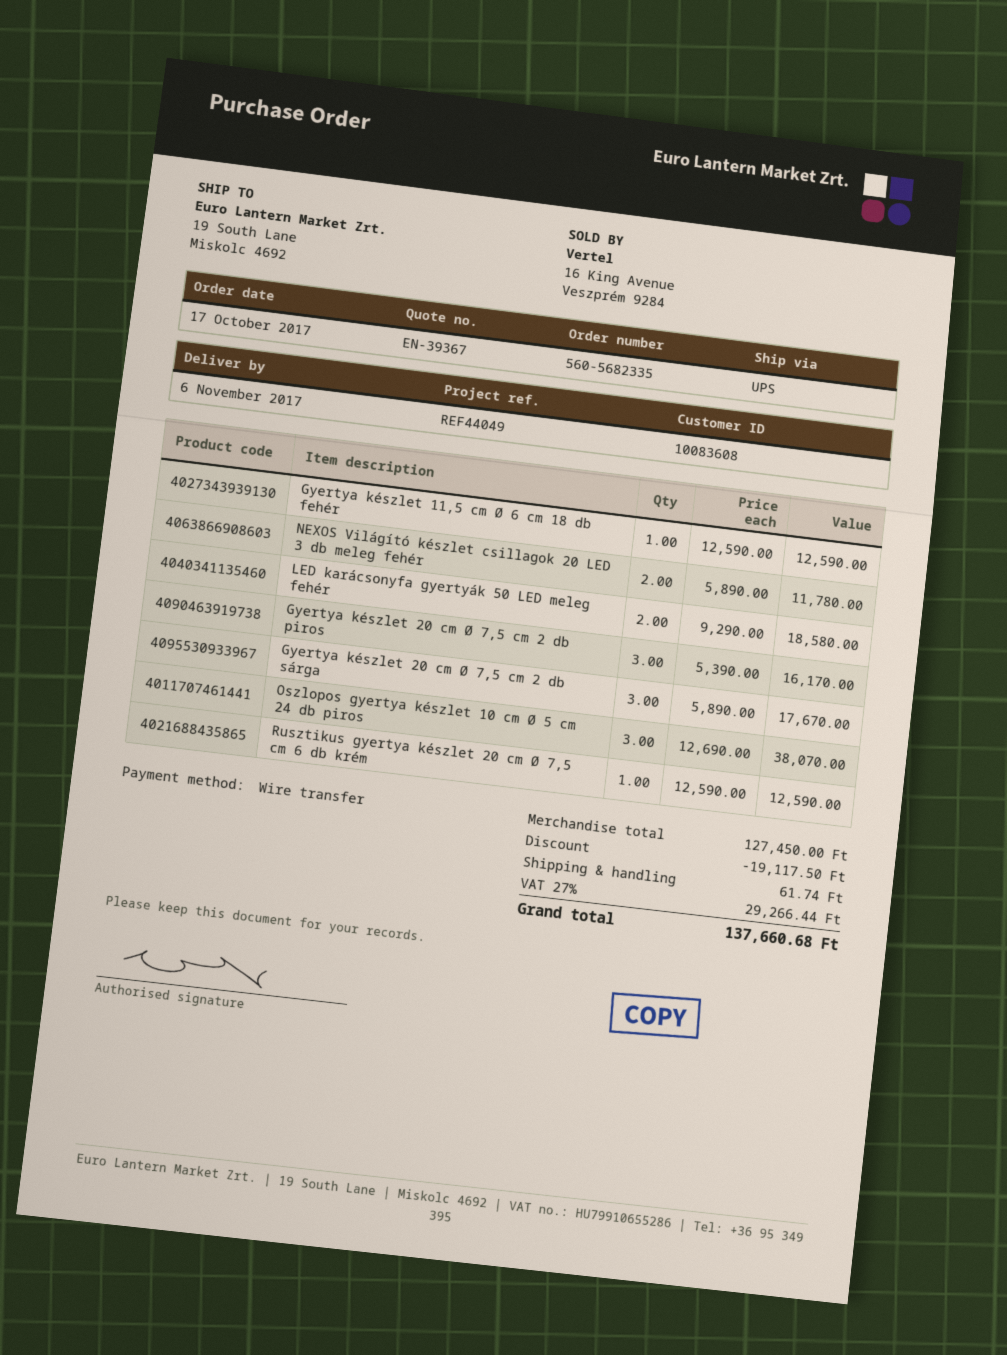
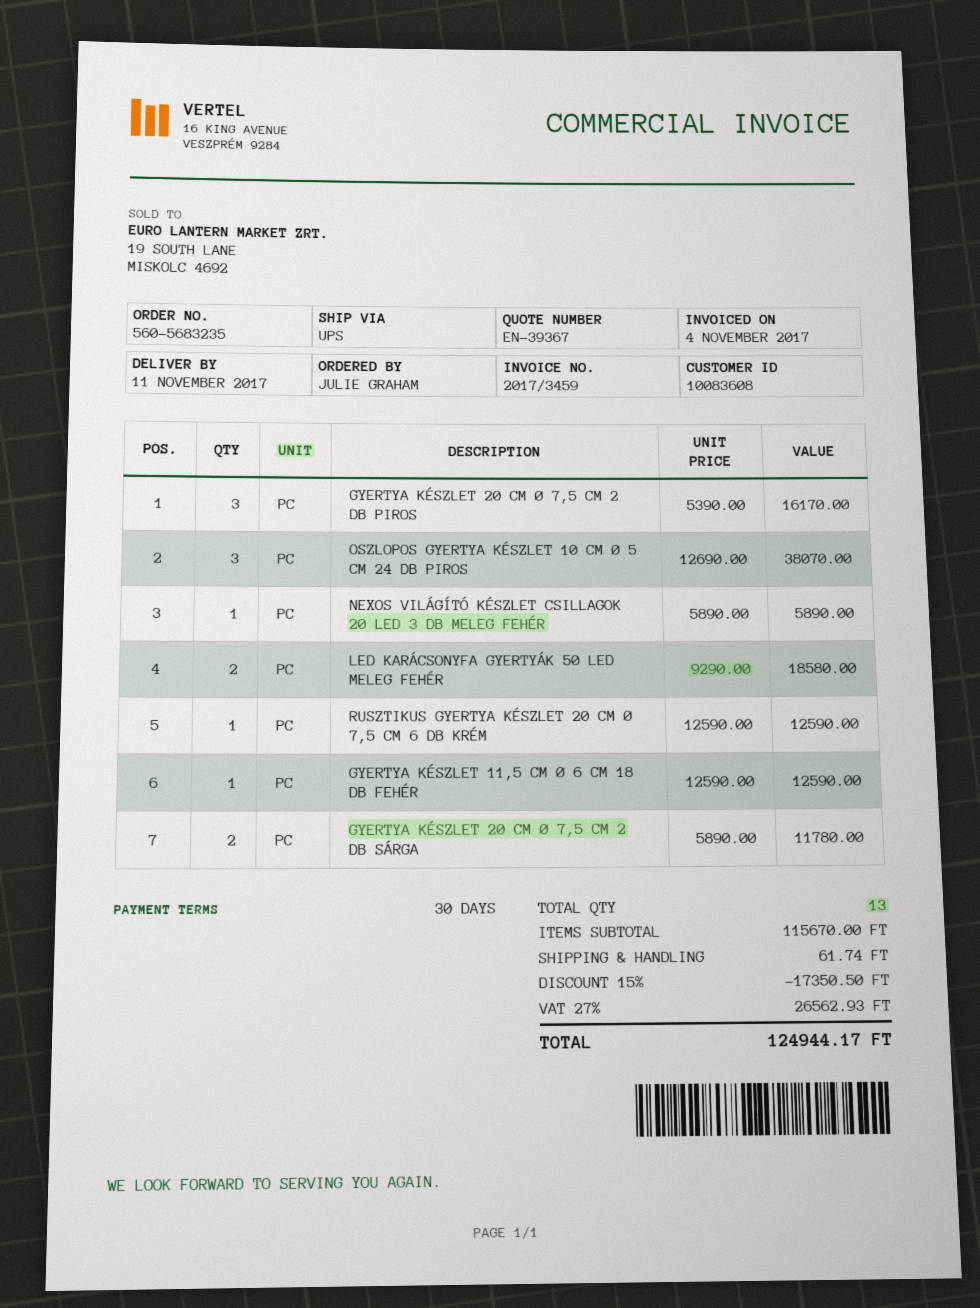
order number: 560-5682335 -> 560-5683235
delivery date: 2017-11-06 -> 2017-11-11
NEXOS Világító készlet csillagok 20 LED 3 db meleg fehér: 2 x 5890.00 = 11780.00 -> 1 x 5890.00 = 5890.00
Gyertya készlet 20 cm Ø 7,5 cm 2 db sárga: 3 x 5890.00 = 17670.00 -> 2 x 5890.00 = 11780.00
subtotal: 127450.00 -> 115670.00
discount: 19117.50 -> 17350.50
tax: 27% = 29266.44 -> 27% = 26562.93
total: 137660.68 -> 124944.17

